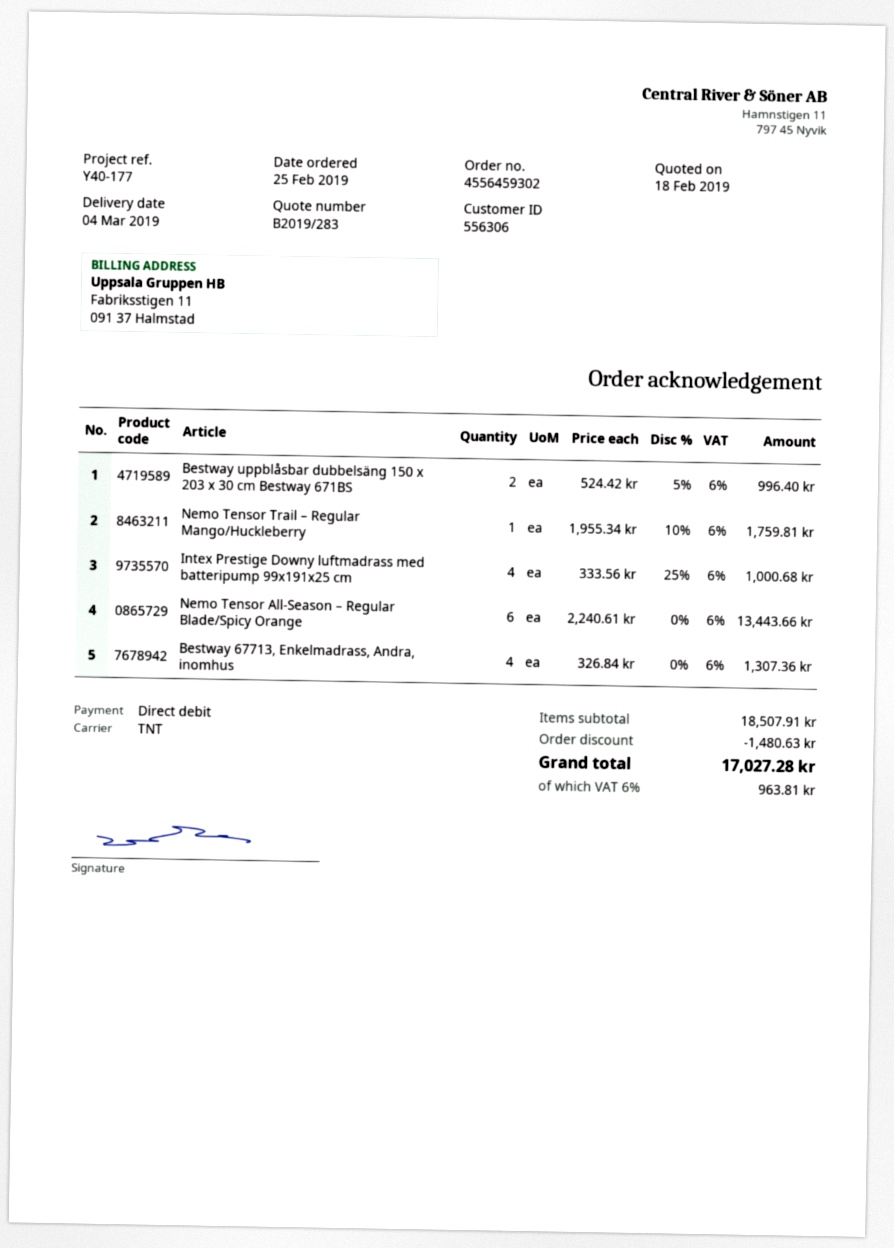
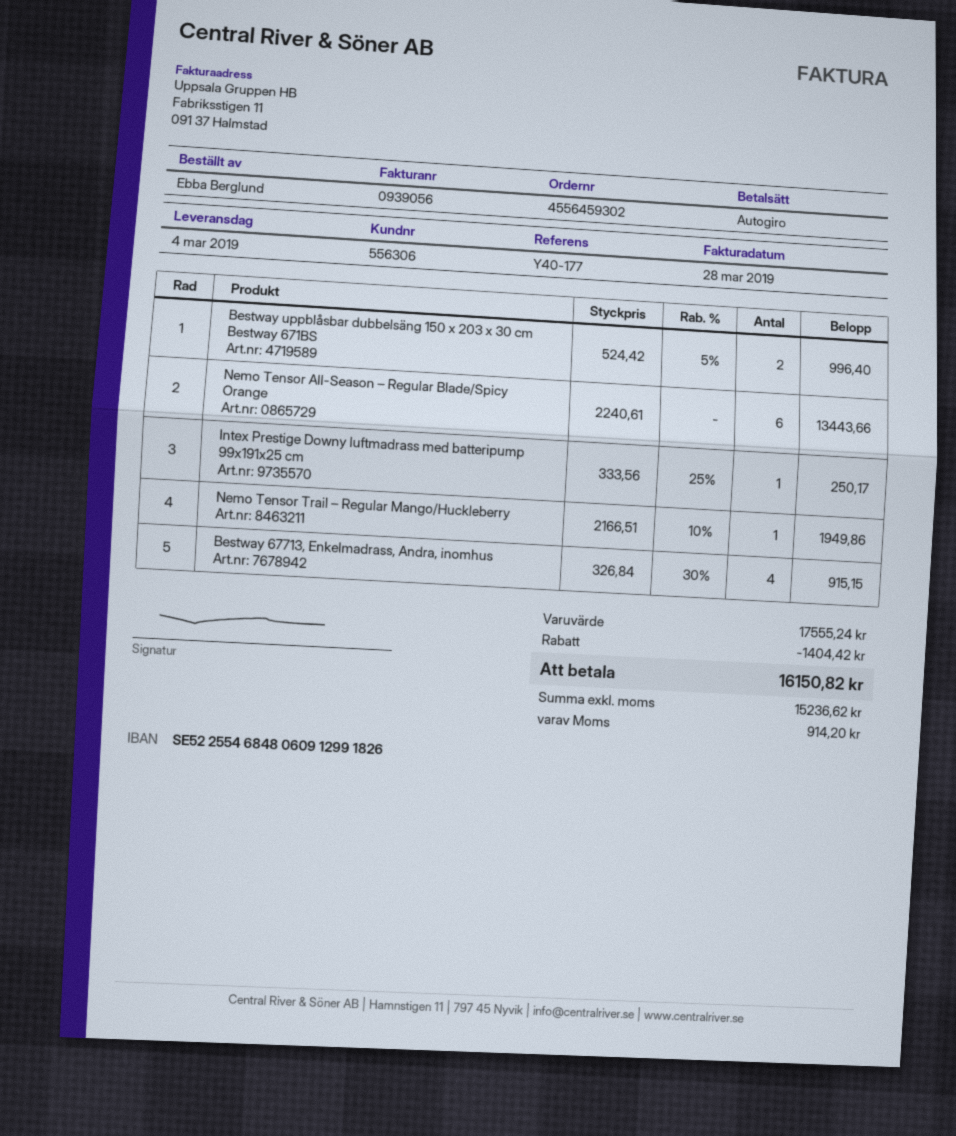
Nemo Tensor Trail – Regular Mango/Huckleberry: 1 x 1955.34 - 10% = 1759.81 -> 1 x 2166.51 - 10% = 1949.86
Intex Prestige Downy luftmadrass med batteripump 99x191x25 cm: 4 x 333.56 - 25% = 1000.68 -> 1 x 333.56 - 25% = 250.17
Bestway 67713, Enkelmadrass, Andra, inomhus: 4 x 326.84 = 1307.36 -> 4 x 326.84 - 30% = 915.15
subtotal: 18507.91 -> 17555.24
discount: 1480.63 -> 1404.42
tax: 963.81 -> 914.20
total: 17027.28 -> 16150.82

